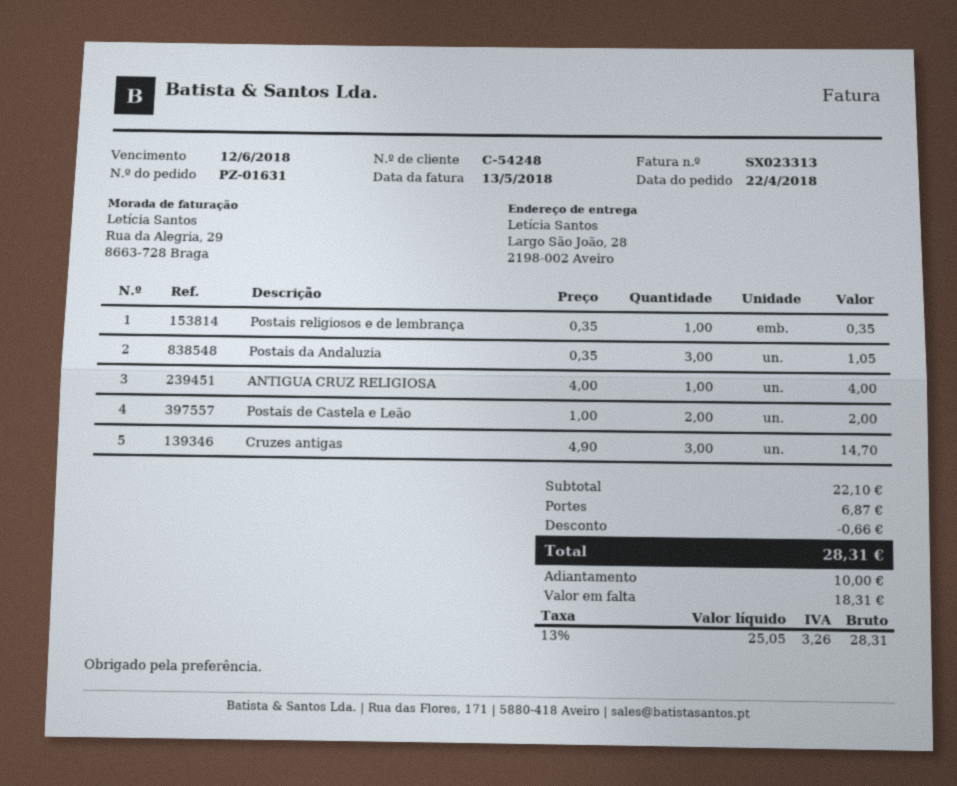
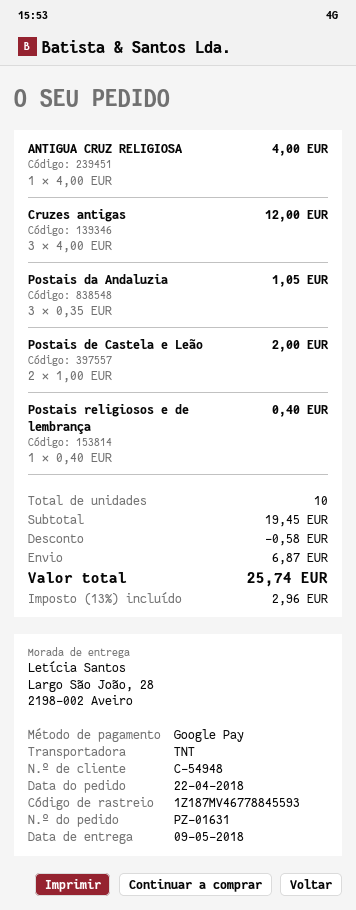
customer number: C-54248 -> C-54948
Postais religiosos e de lembrança: 1 x 0.35 = 0.35 -> 1 x 0.40 = 0.40
Cruzes antigas: 3 x 4.90 = 14.70 -> 3 x 4.00 = 12.00
subtotal: 22.10 -> 19.45
discount: 0.66 -> 0.58
tax: 13% = 3.26 -> 13% = 2.96
total: 28.31 -> 25.74

